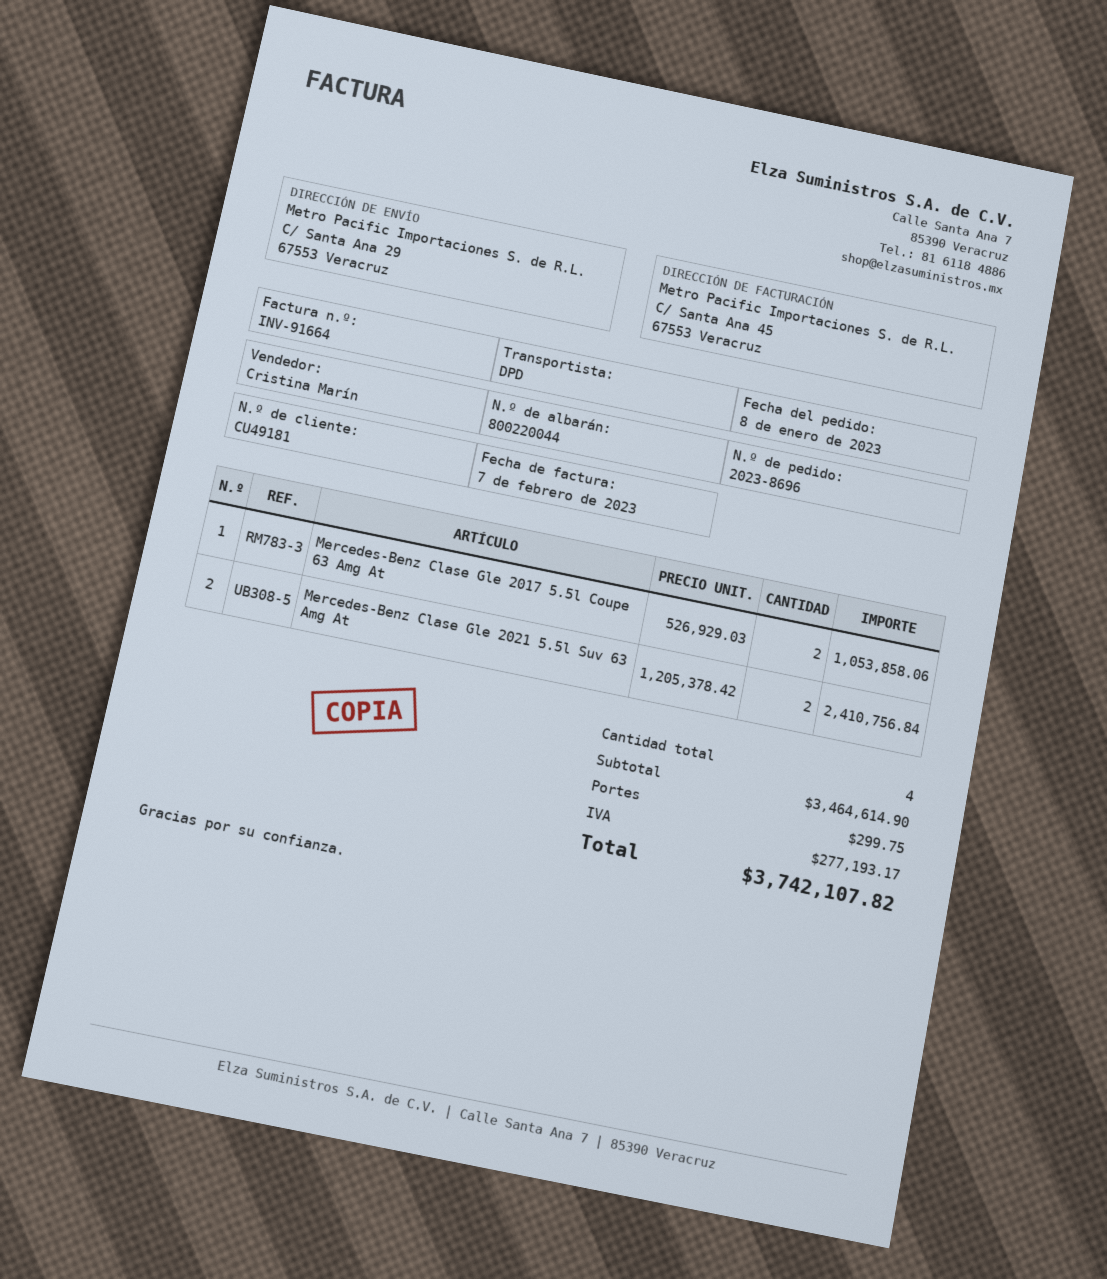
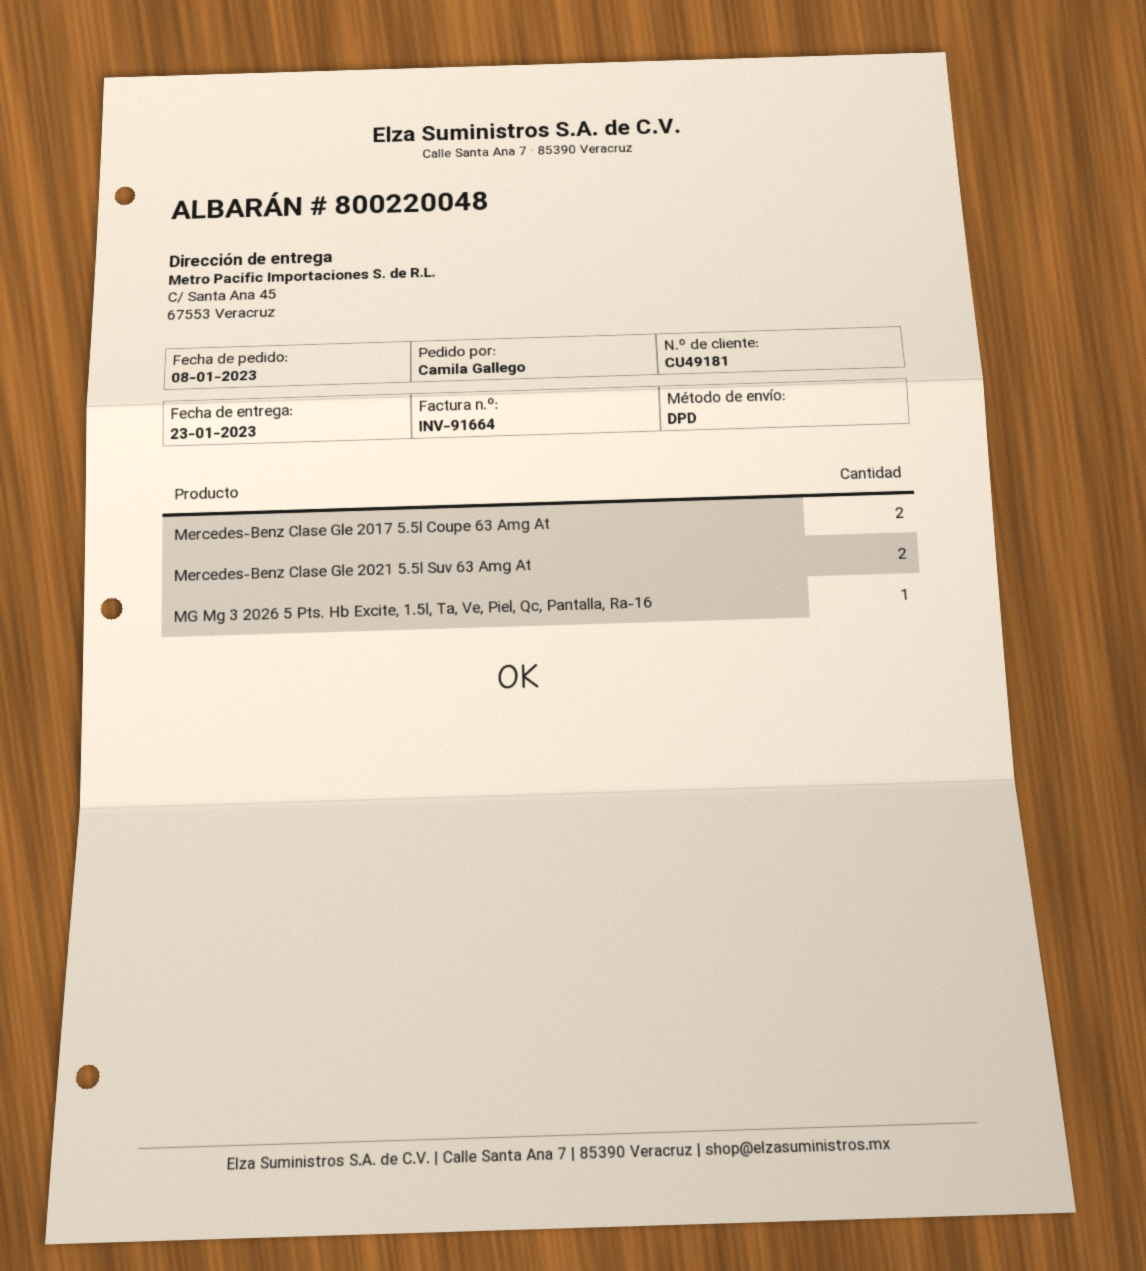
delivery note number: 800220044 -> 800220048
ship to: C/ Santa Ana 29, 67553 Veracruz -> C/ Santa Ana 45, 67553 Veracruz
MG Mg 3 2026 5 Pts. Hb Excite, 1.5l, Ta, Ve, Piel, Qc, Pantalla, Ra-16: none -> 1

